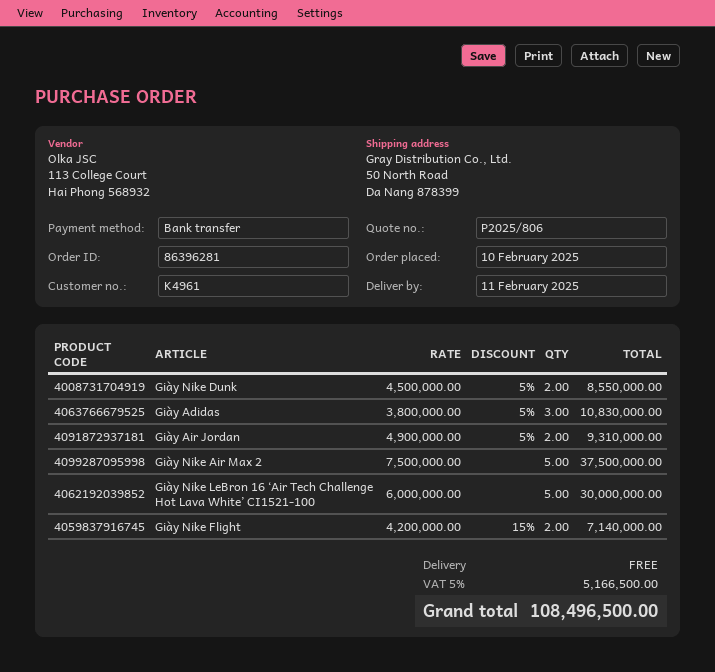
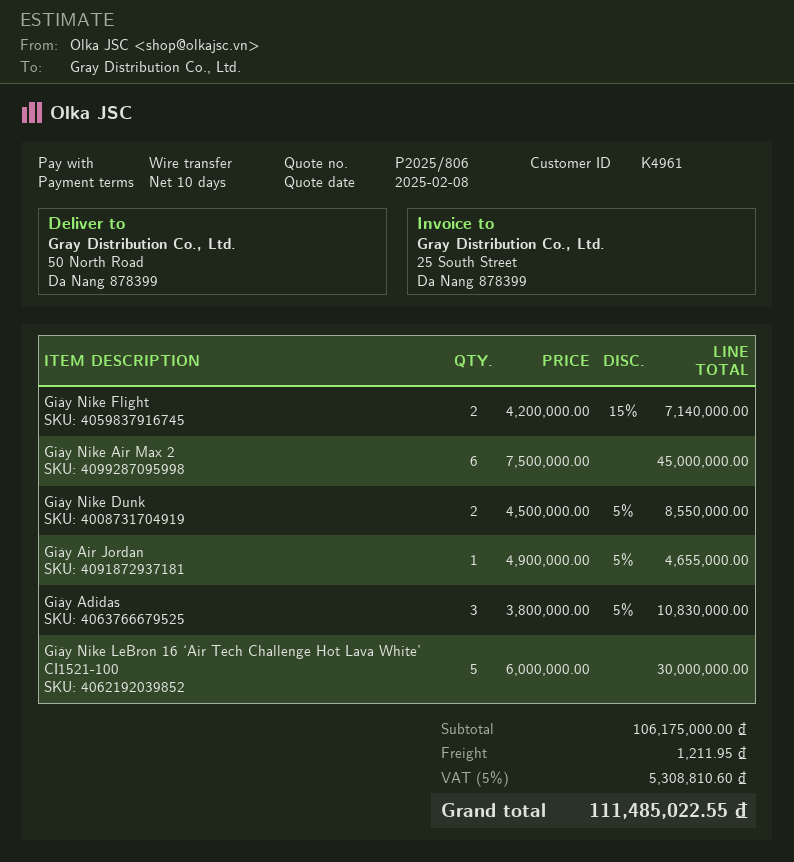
Giày Air Jordan: 2 x 4900000.00 - 5% = 9310000.00 -> 1 x 4900000.00 - 5% = 4655000.00
Giày Nike Air Max 2: 5 x 7500000.00 = 37500000.00 -> 6 x 7500000.00 = 45000000.00
shipping: 0.00 -> 1211.95
tax: 5% = 5166500.00 -> 5% = 5308810.60
total: 108496500.00 -> 111485022.55

